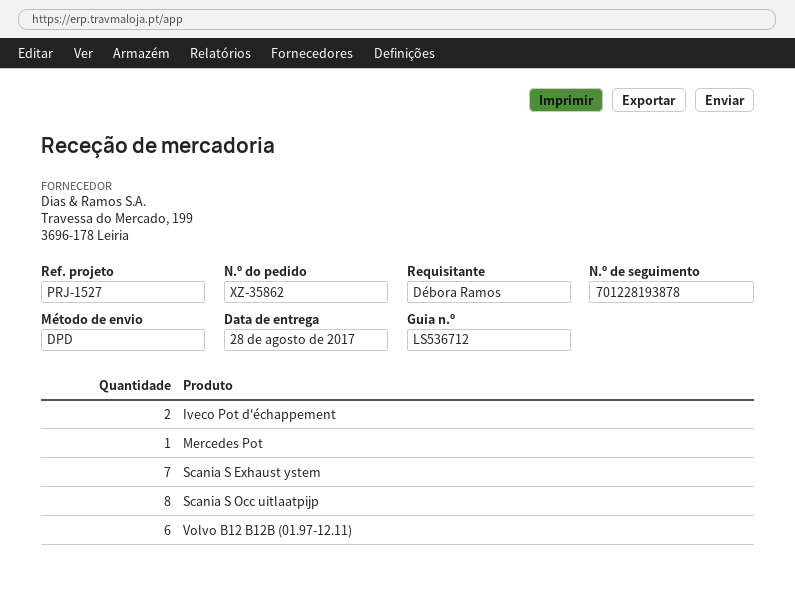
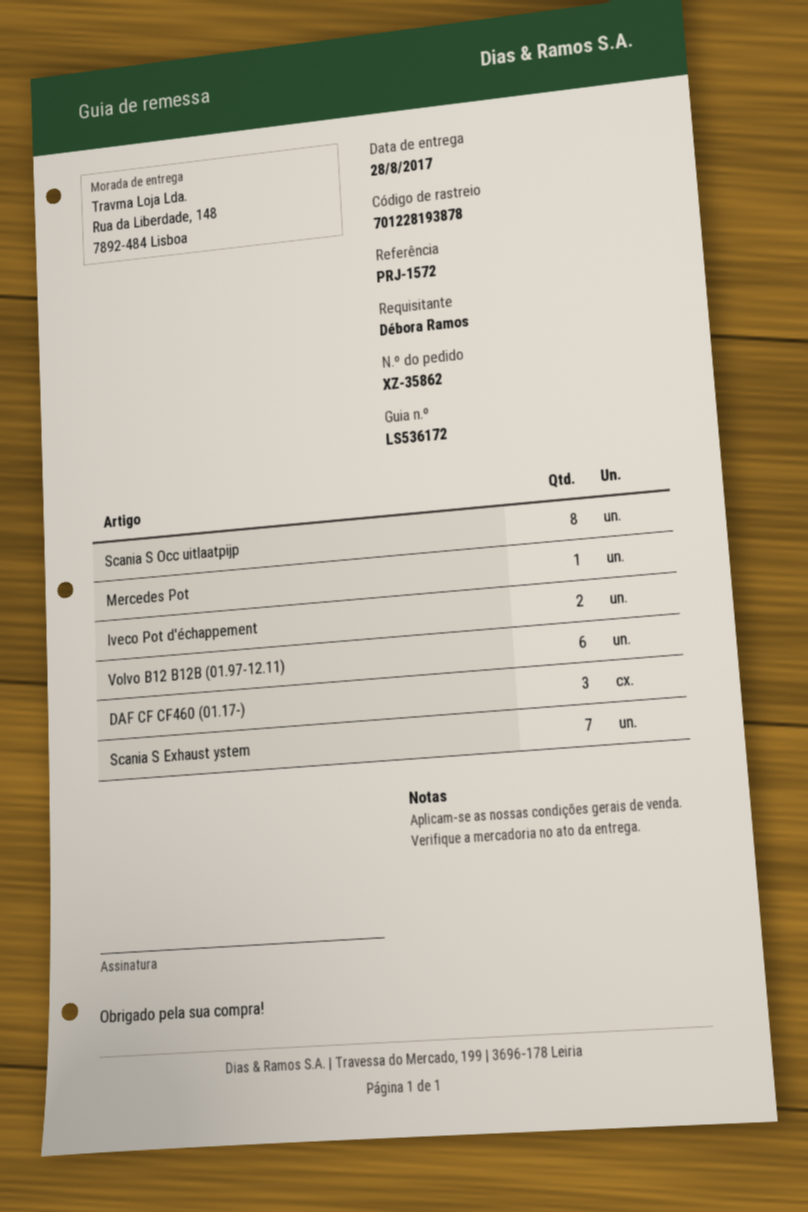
delivery note number: LS536712 -> LS536172
reference: PRJ-1527 -> PRJ-1572
DAF CF CF460 (01.17-): none -> 3

